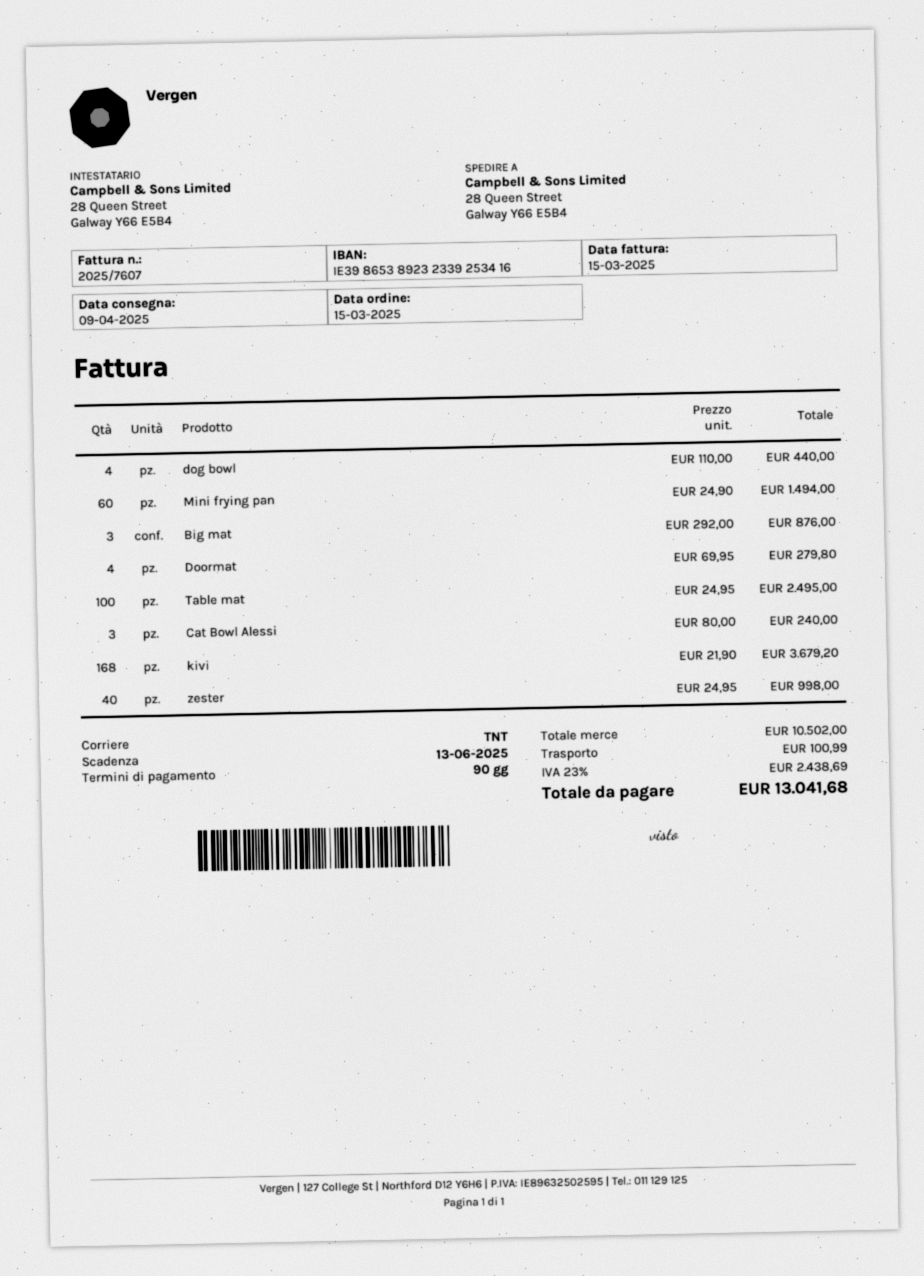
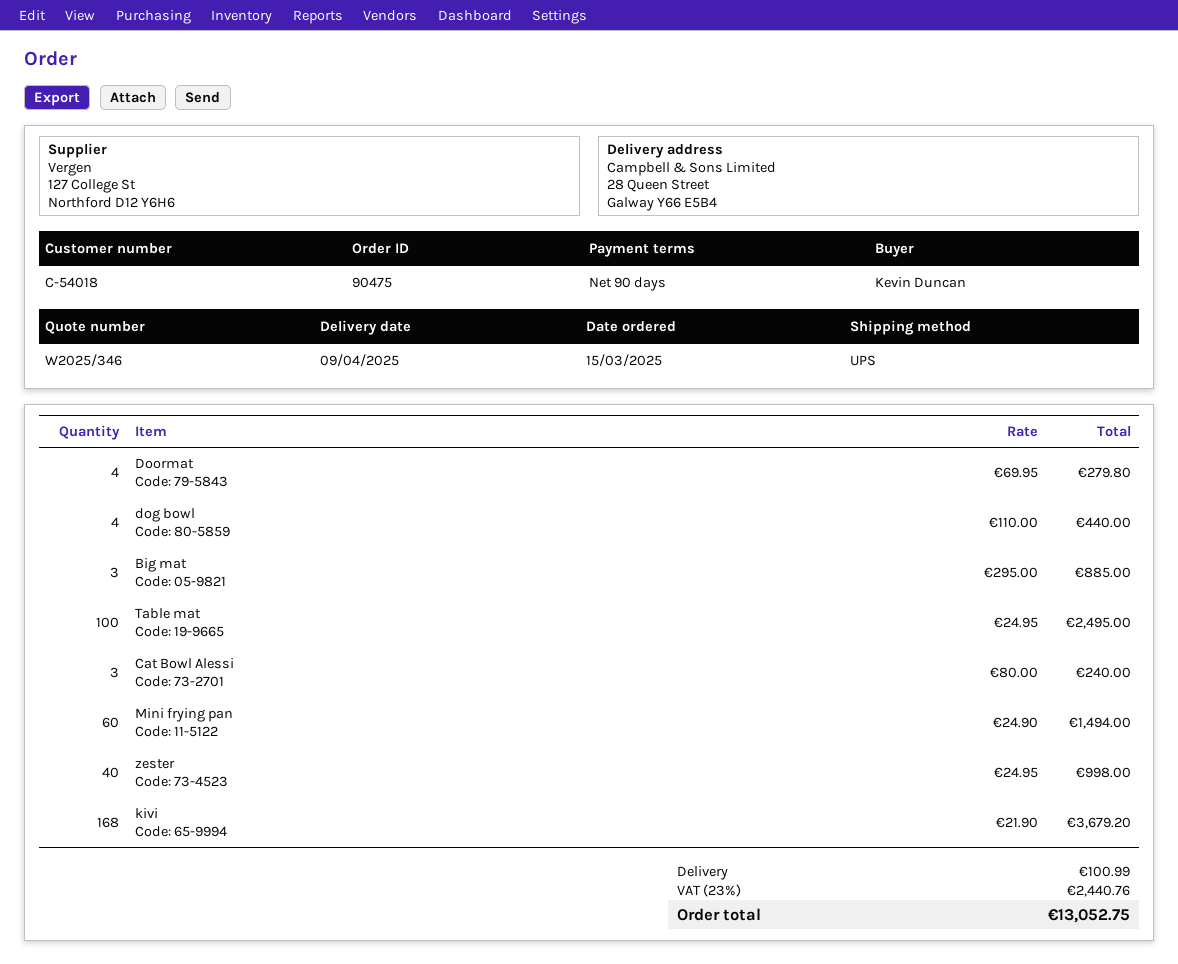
shipping method: TNT -> UPS
Big mat: 3 x 292.00 = 876.00 -> 3 x 295.00 = 885.00
tax: 23% = 2438.69 -> 23% = 2440.76
total: 13041.68 -> 13052.75

